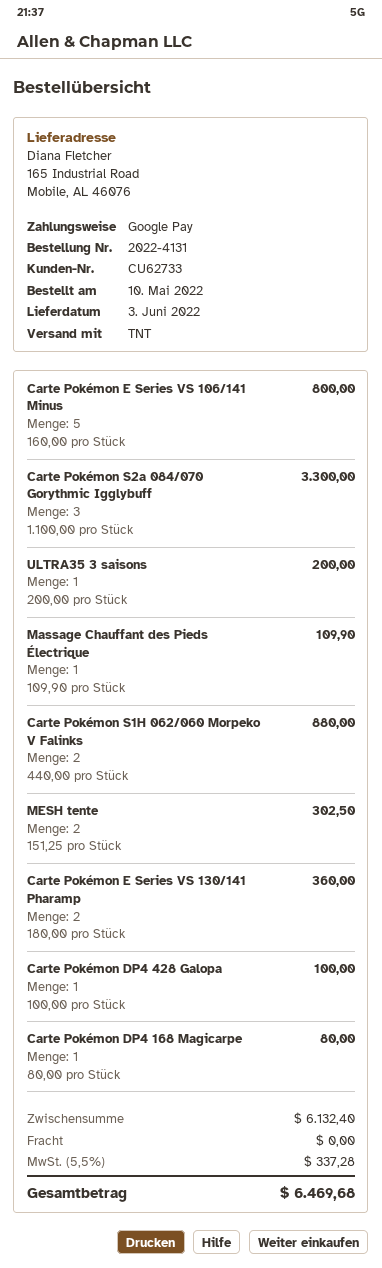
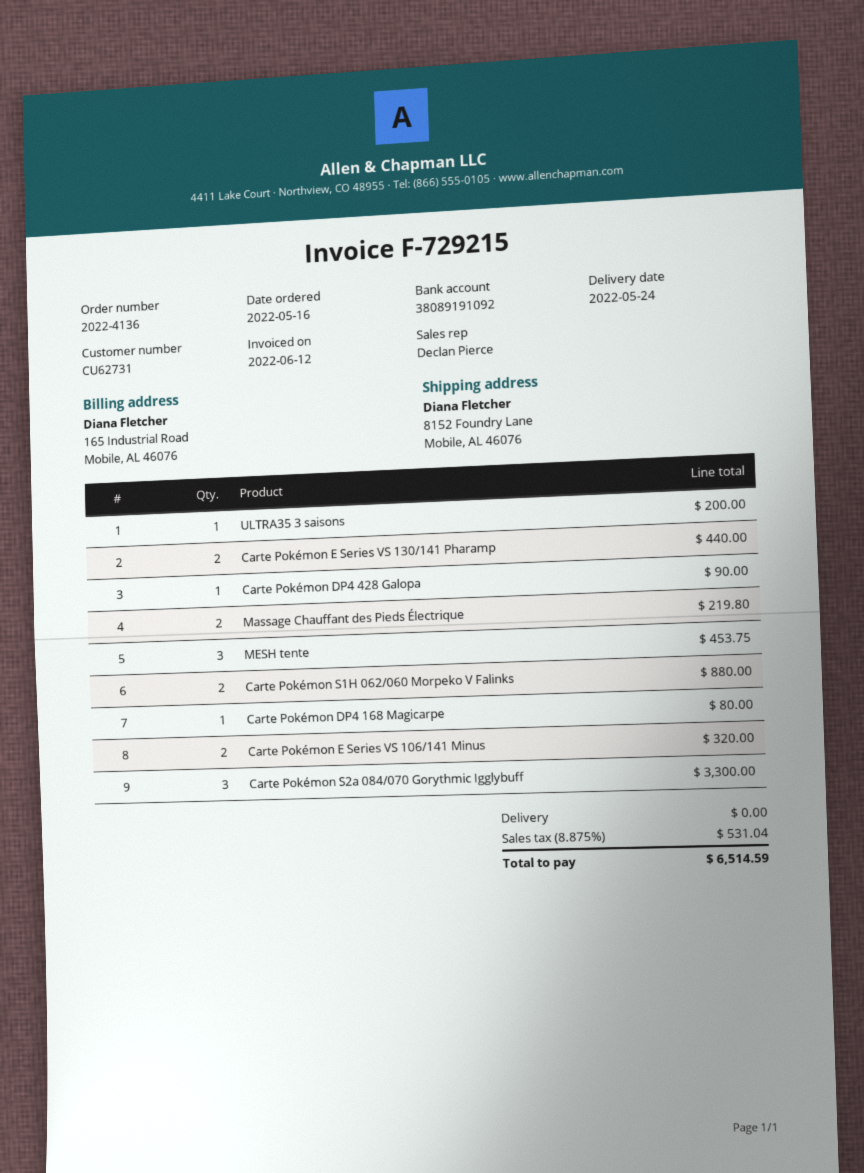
order number: 2022-4131 -> 2022-4136
order date: 2022-05-10 -> 2022-05-16
delivery date: 2022-06-03 -> 2022-05-24
customer number: CU62733 -> CU62731
ship to: 165 Industrial Road, Mobile, AL 46076 -> 8152 Foundry Lane, Mobile, AL 46076
Carte Pokémon E Series VS 106/141 Minus: 5 for 800.00 -> 2 for 320.00
Massage Chauffant des Pieds Électrique: 1 for 109.90 -> 2 for 219.80
MESH tente: 2 for 302.50 -> 3 for 453.75
Carte Pokémon E Series VS 130/141 Pharamp: 2 for 360.00 -> 2 for 440.00
Carte Pokémon DP4 428 Galopa: 1 for 100.00 -> 1 for 90.00
tax: 5.5% = 337.28 -> 8.875% = 531.04
total: 6469.68 -> 6514.59

